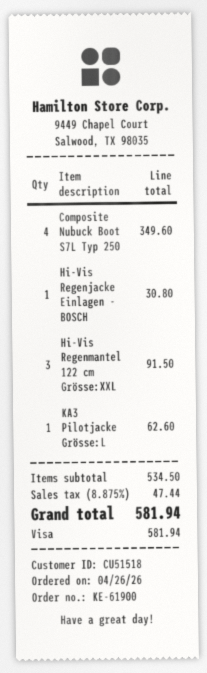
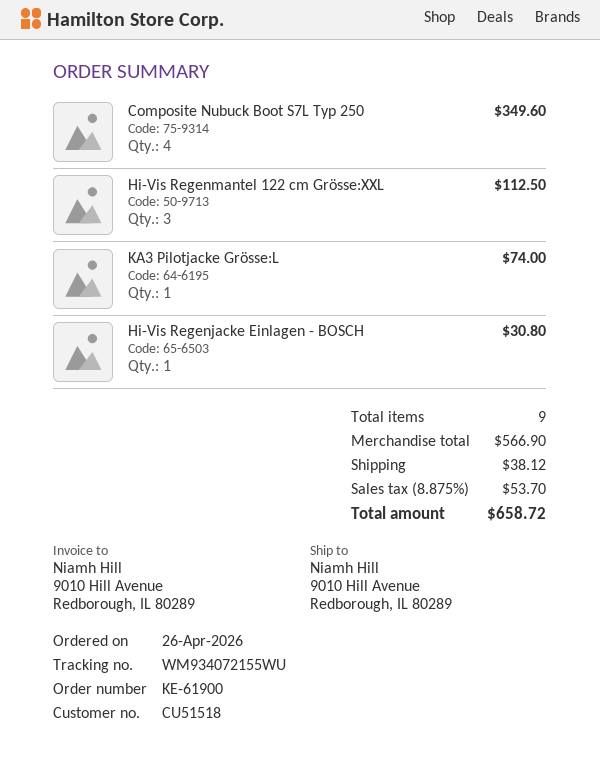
Hi-Vis Regenmantel 122 cm Grösse:XXL: 3 for 91.50 -> 3 for 112.50
KA3 Pilotjacke Grösse:L: 1 for 62.60 -> 1 for 74.00
subtotal: 534.50 -> 566.90
shipping: none -> 38.12
tax: 8.875% = 47.44 -> 8.875% = 53.70
total: 581.94 -> 658.72

